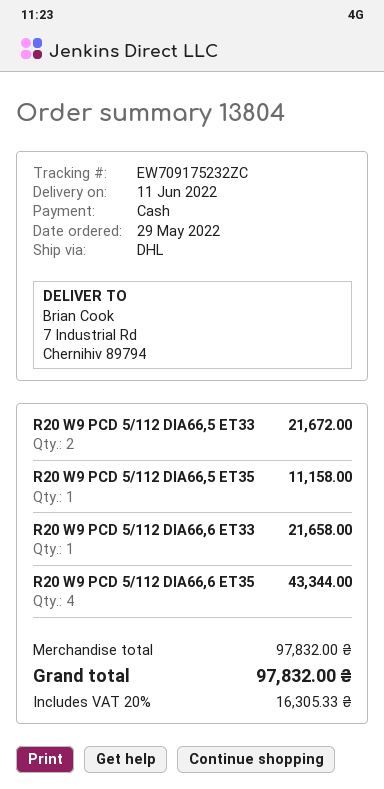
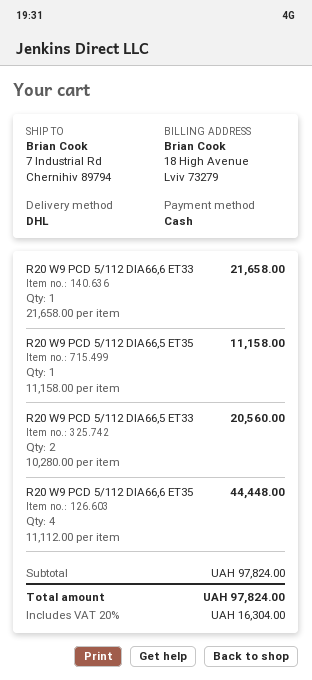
R20 W9 PCD 5/112 DIA66,5 ET33: 2 for 21672.00 -> 2 for 20560.00
R20 W9 PCD 5/112 DIA66,6 ET35: 4 for 43344.00 -> 4 for 44448.00
subtotal: 97832.00 -> 97824.00
tax: 20% = 16305.33 -> 20% = 16304.00
total: 97832.00 -> 97824.00

